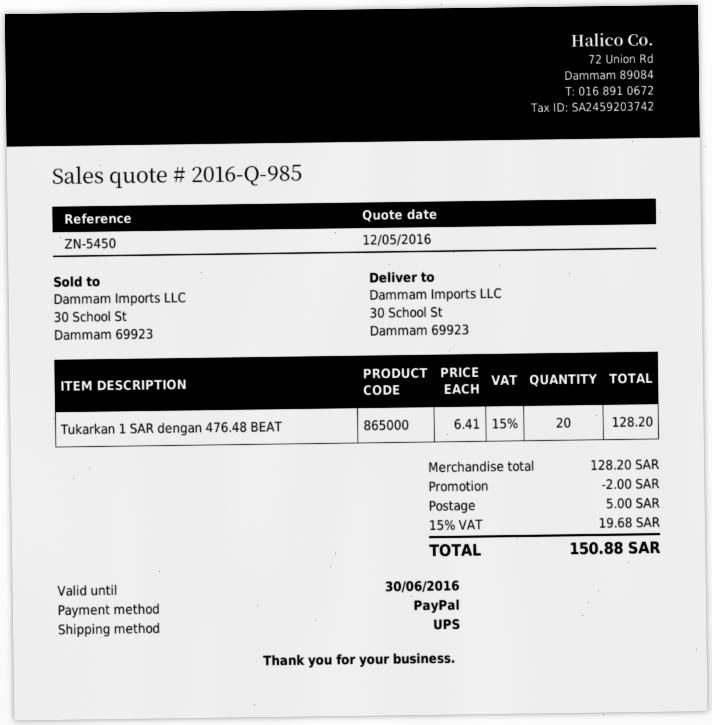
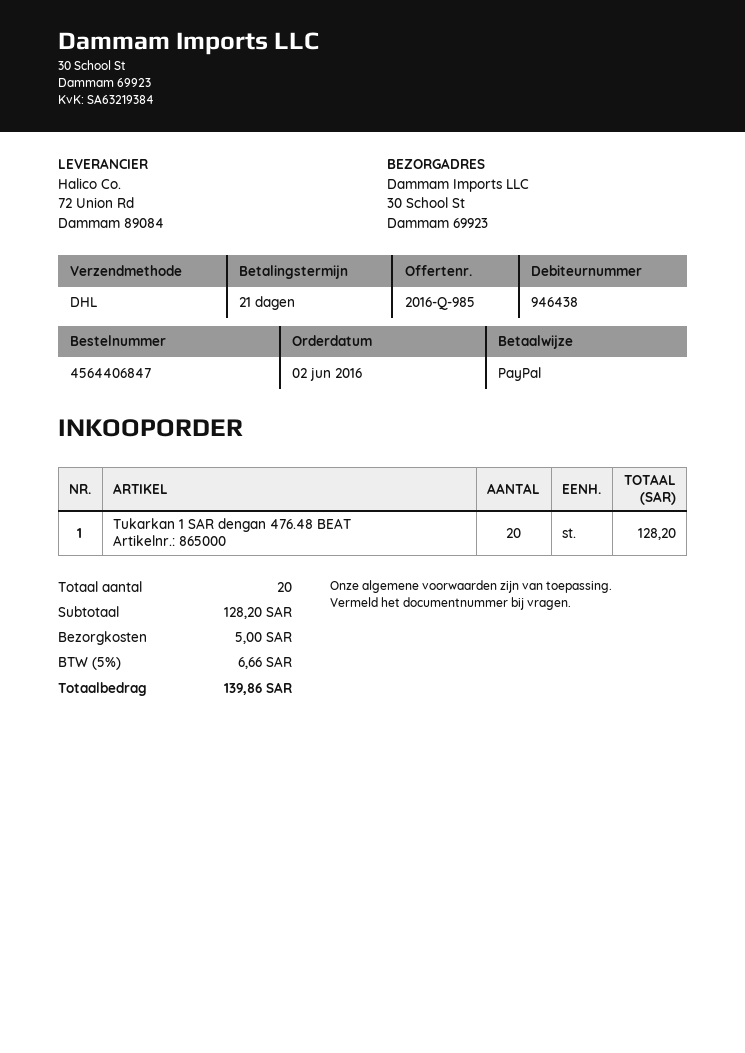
shipping method: UPS -> DHL
discount: 2.00 -> none
tax: 15% = 19.68 -> 5% = 6.66
total: 150.88 -> 139.86

